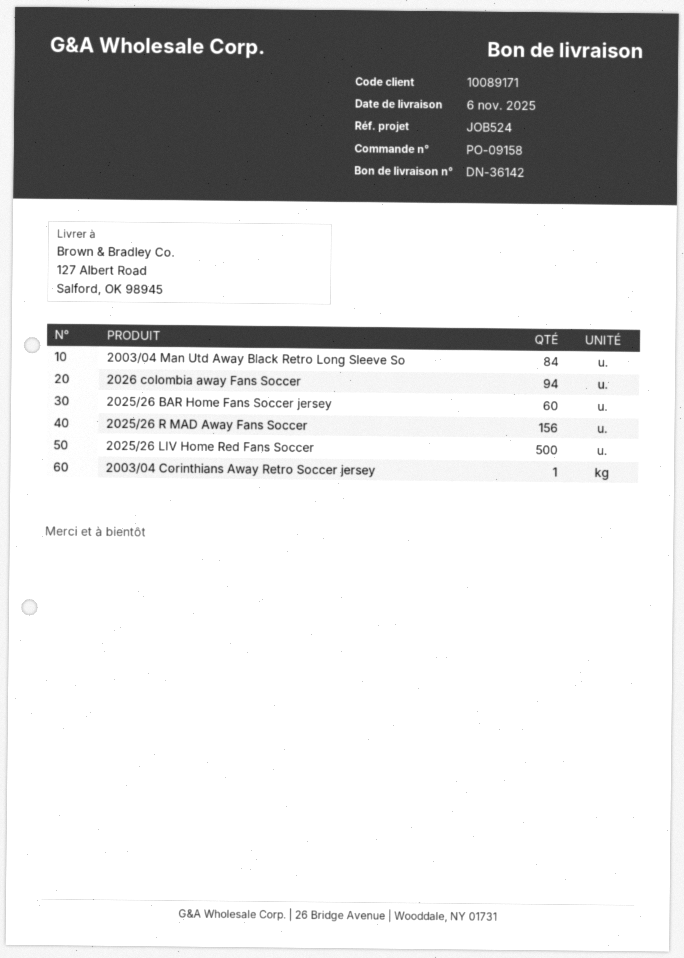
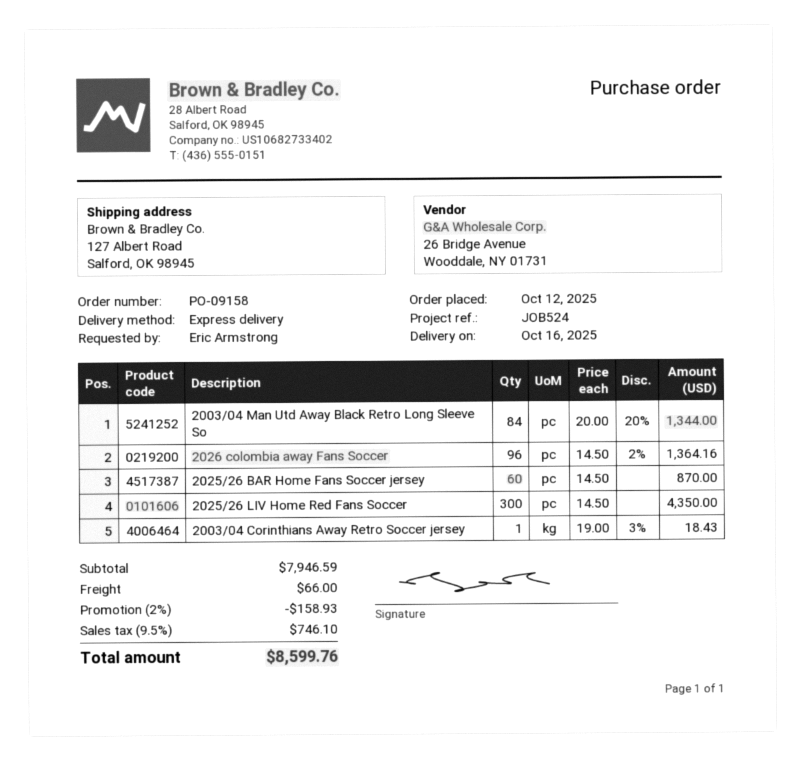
delivery date: 2025-11-06 -> 2025-10-16
2026 colombia away Fans Soccer: 94 -> 96
2025/26 R MAD Away Fans Soccer: 156 -> none
2025/26 LIV Home Red Fans Soccer: 500 -> 300

